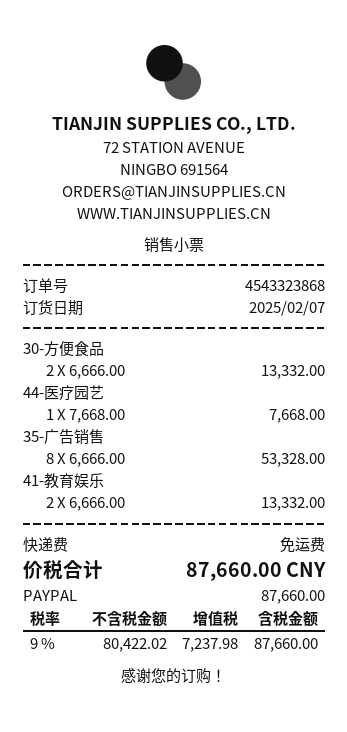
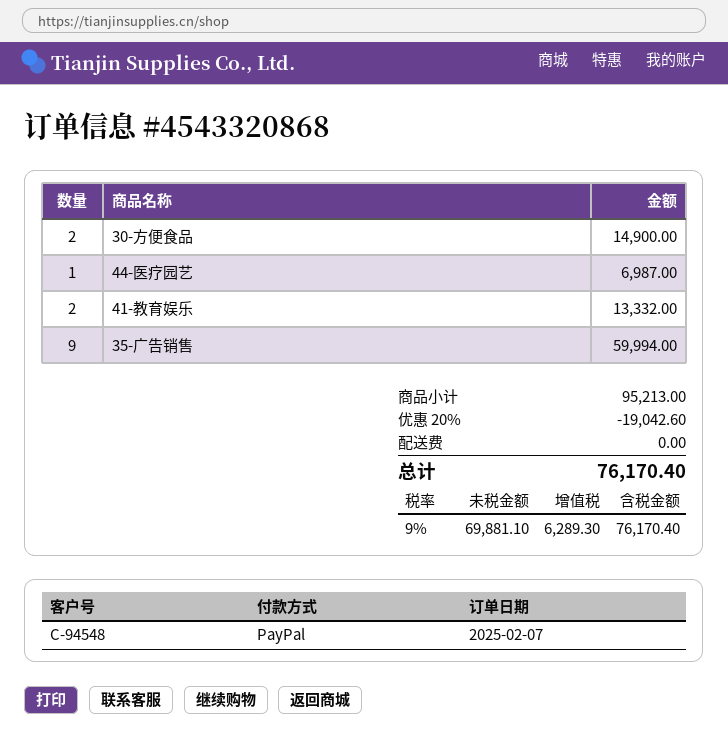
order number: 4543323868 -> 4543320868
30-方便食品: 2 for 13332.00 -> 2 for 14900.00
44-医疗园艺: 1 for 7668.00 -> 1 for 6987.00
35-广告销售: 8 for 53328.00 -> 9 for 59994.00
discount: none -> 20% = 19042.60
net: 80422.02 -> 69881.10
tax: 9% = 7237.98 -> 9% = 6289.30
total: 87660.00 -> 76170.40

